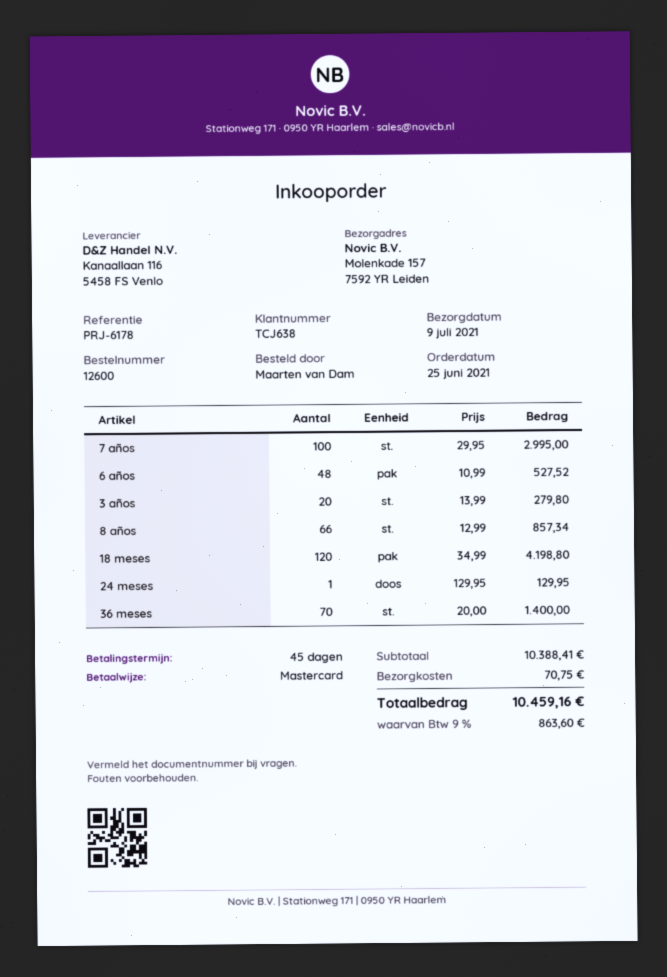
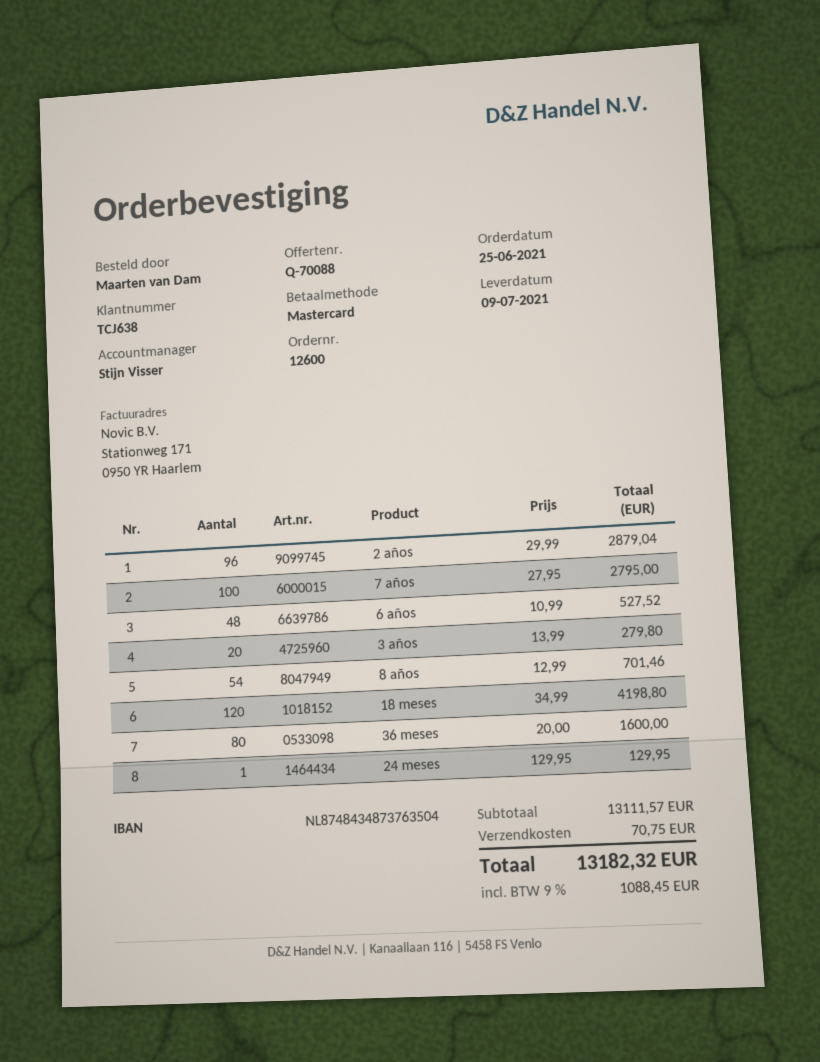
7 años: 100 x 29.95 = 2995.00 -> 100 x 27.95 = 2795.00
8 años: 66 x 12.99 = 857.34 -> 54 x 12.99 = 701.46
36 meses: 70 x 20.00 = 1400.00 -> 80 x 20.00 = 1600.00
2 años: none -> 96 x 29.99 = 2879.04
subtotal: 10388.41 -> 13111.57
tax: 9% = 863.60 -> 9% = 1088.45
total: 10459.16 -> 13182.32

